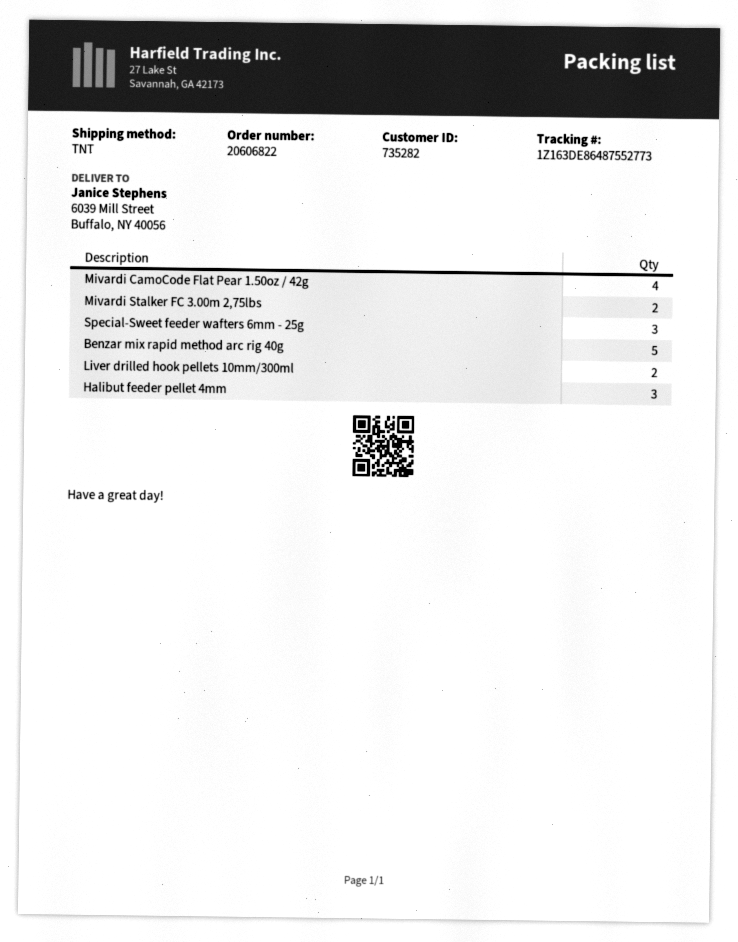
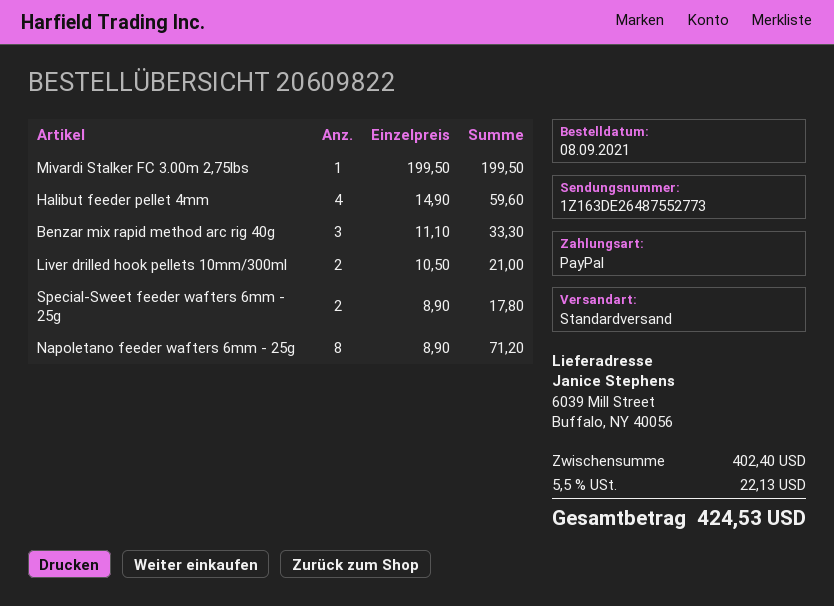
order number: 20606822 -> 20609822
shipping method: TNT -> standard
tracking number: 1Z163DE86487552773 -> 1Z163DE26487552773
Mivardi CamoCode Flat Pear 1.50oz / 42g: 4 -> none
Mivardi Stalker FC 3.00m 2,75lbs: 2 -> 1
Special-Sweet feeder wafters 6mm - 25g: 3 -> 2
Benzar mix rapid method arc rig 40g: 5 -> 3
Halibut feeder pellet 4mm: 3 -> 4
Napoletano feeder wafters 6mm - 25g: none -> 8

